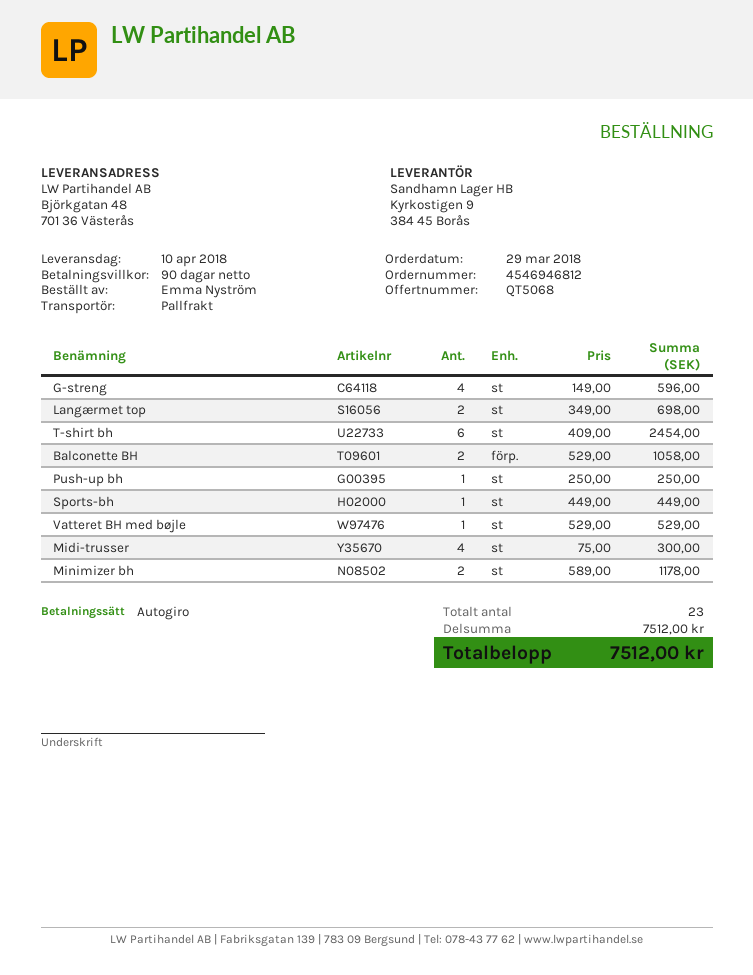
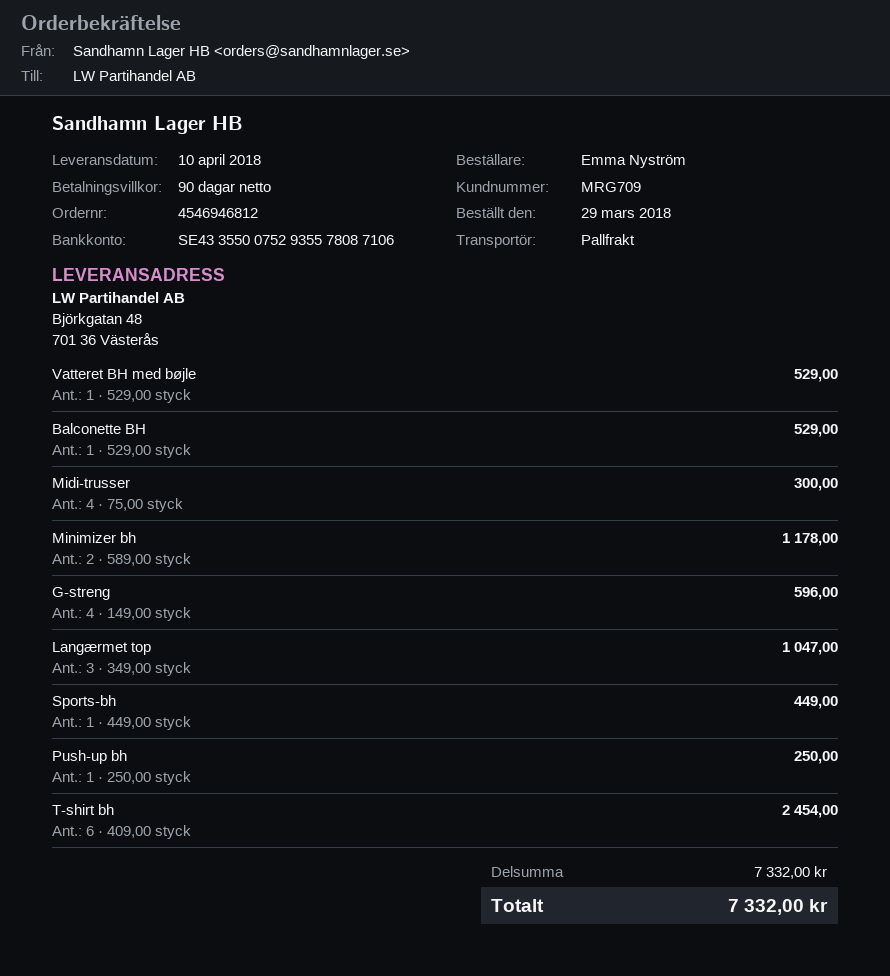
Langærmet top: 2 x 349.00 = 698.00 -> 3 x 349.00 = 1047.00
Balconette BH: 2 x 529.00 = 1058.00 -> 1 x 529.00 = 529.00
subtotal: 7512.00 -> 7332.00
total: 7512.00 -> 7332.00

